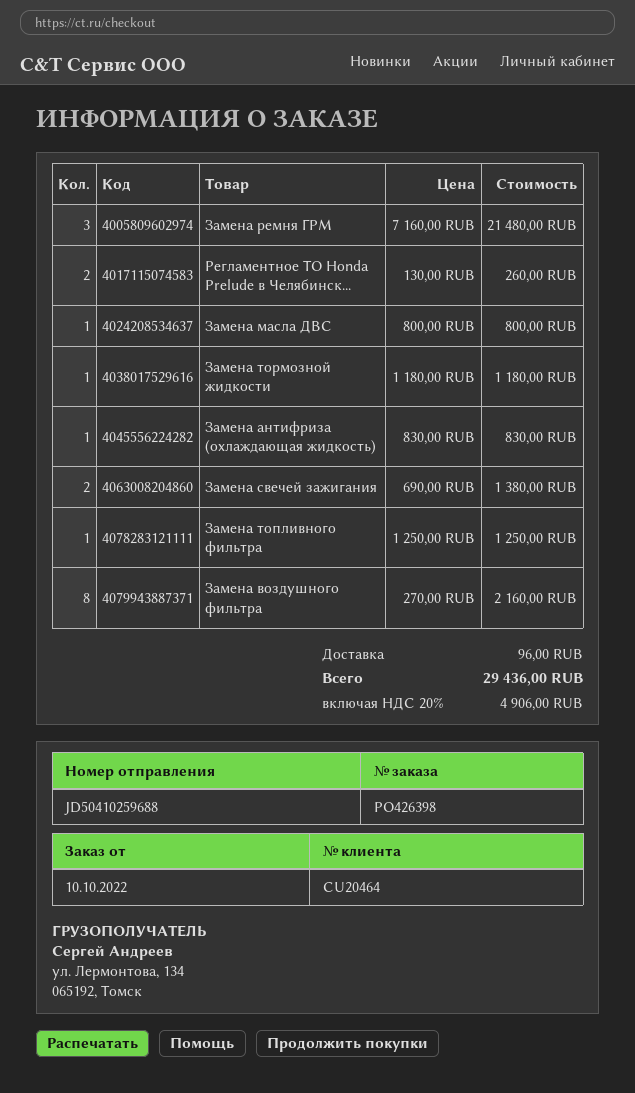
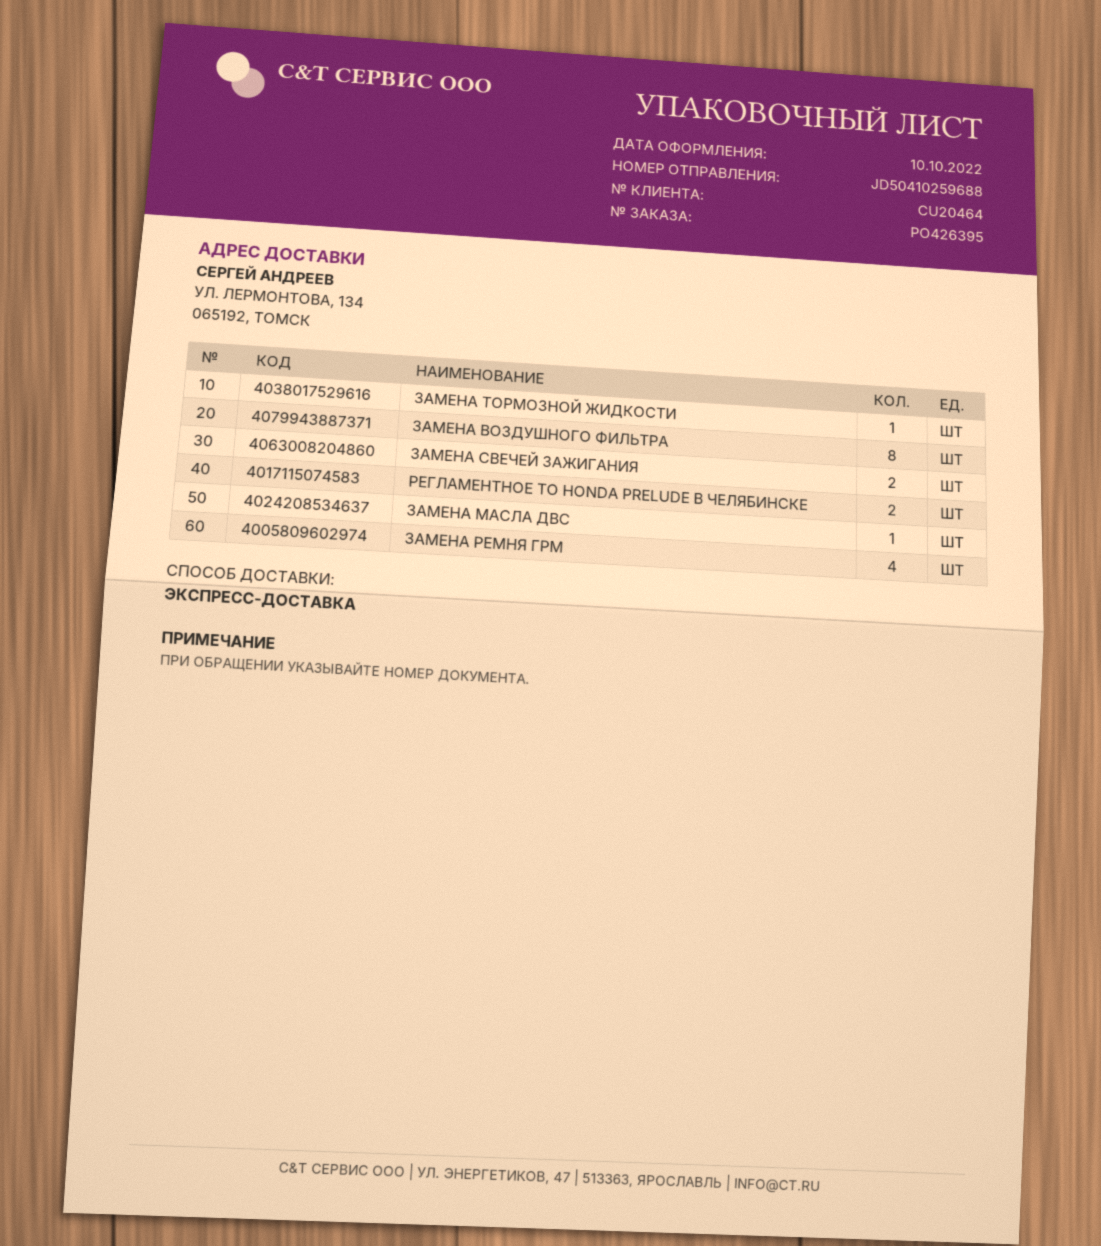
order number: PO426398 -> PO426395
Замена ремня ГРМ: 3 -> 4
Замена антифриза (охлаждающая жидкость): 1 -> none
Замена топливного фильтра: 1 -> none

